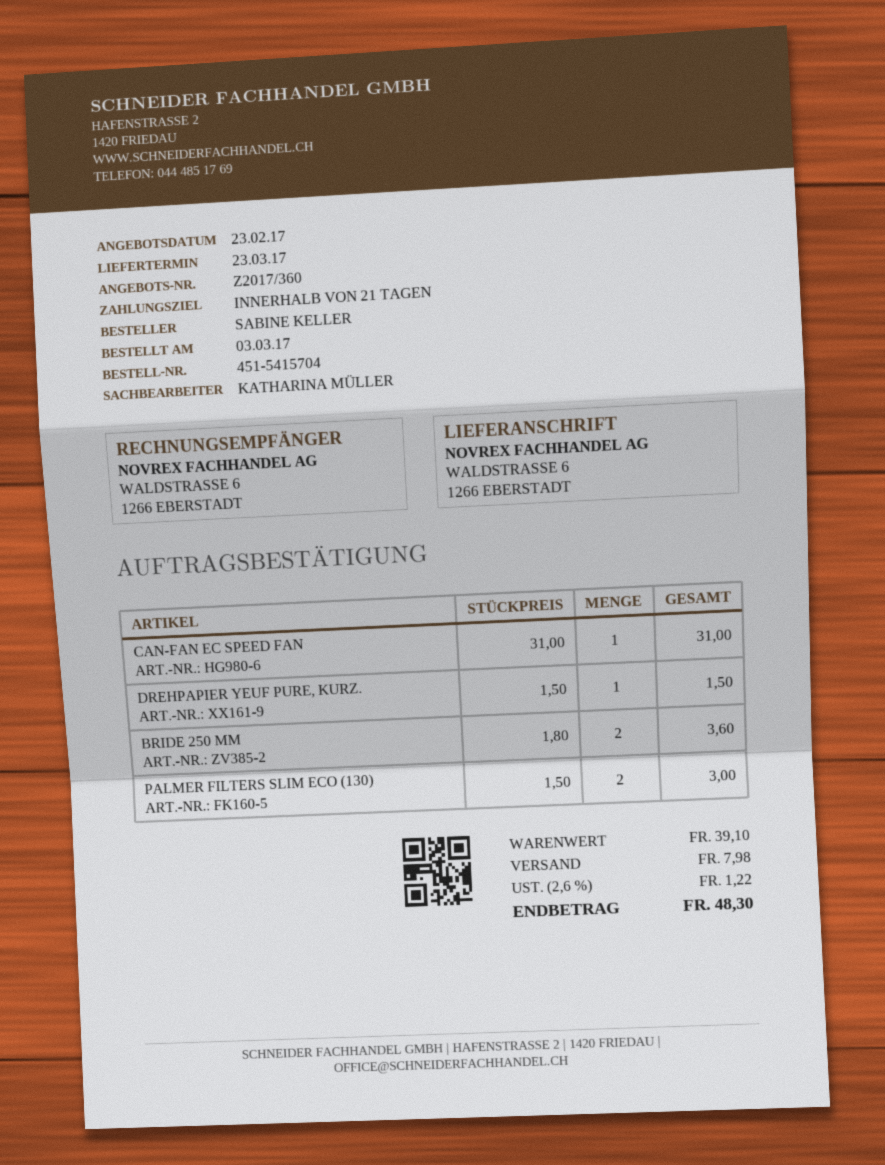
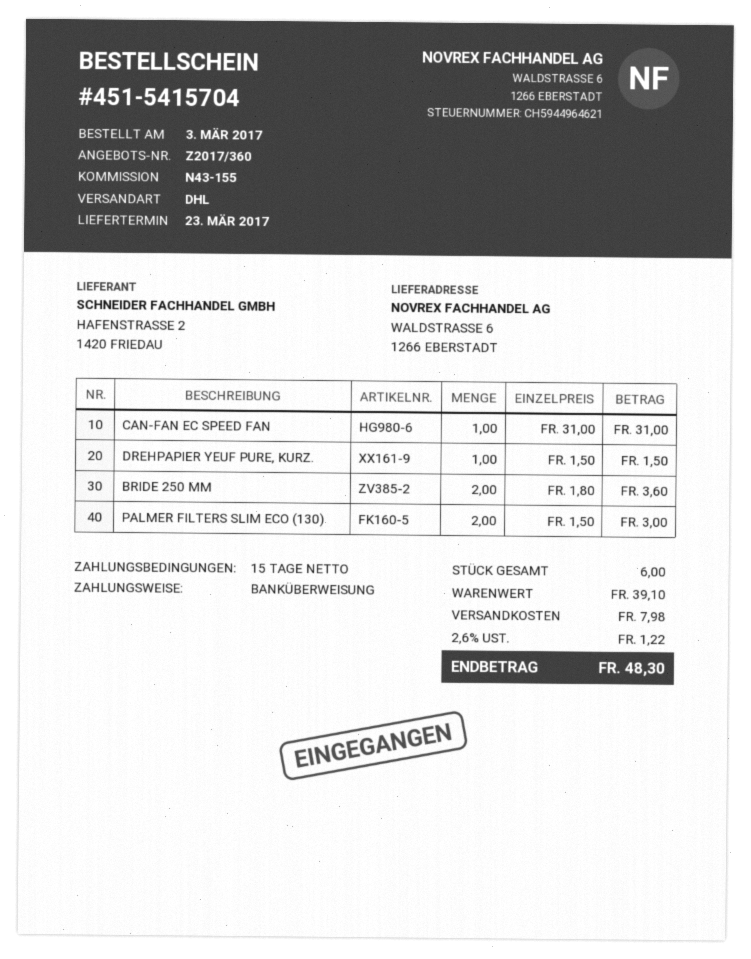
payment terms: 21 days -> 15 days

